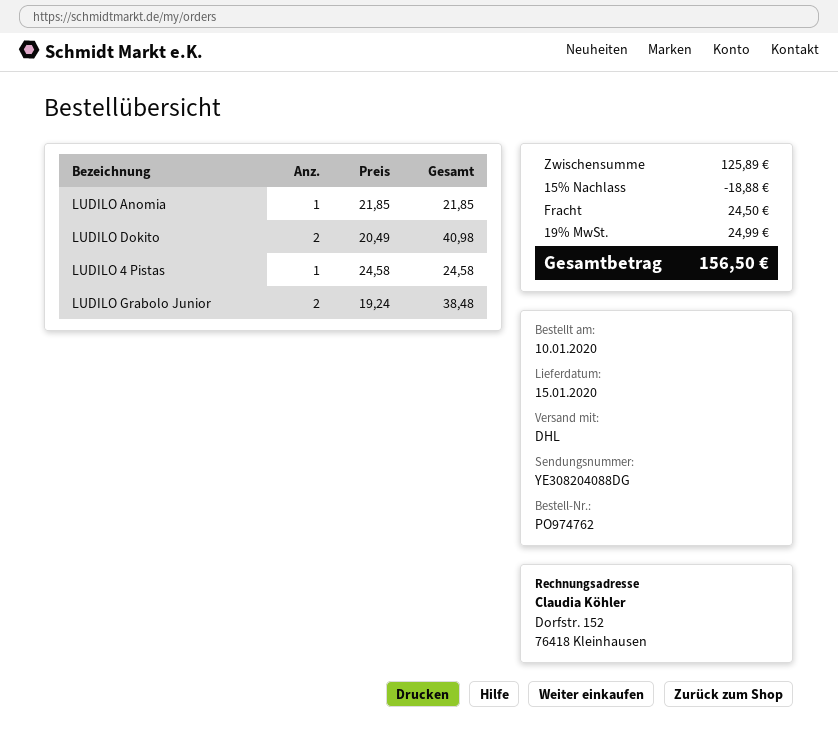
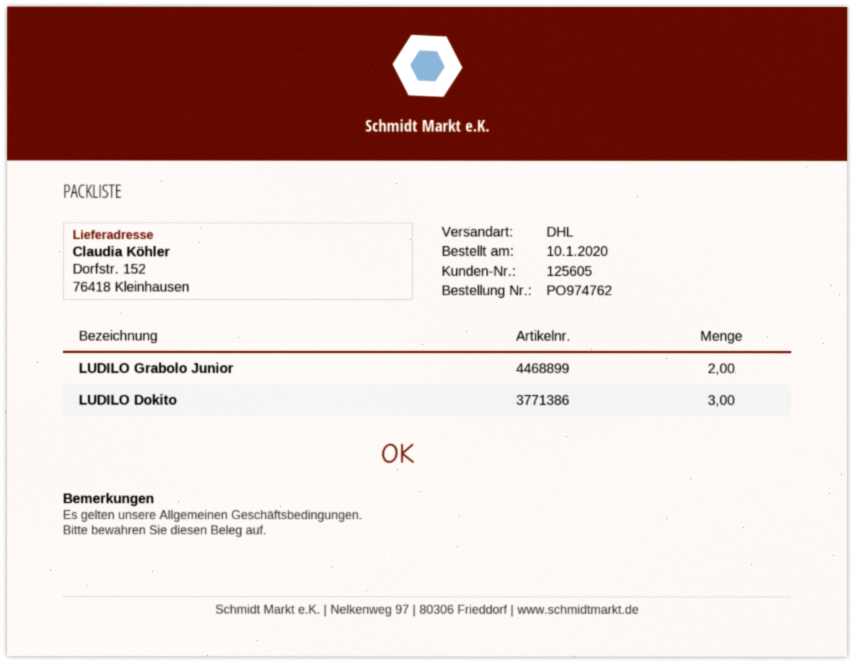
LUDILO Anomia: 1 -> none
LUDILO Dokito: 2 -> 3
LUDILO 4 Pistas: 1 -> none

